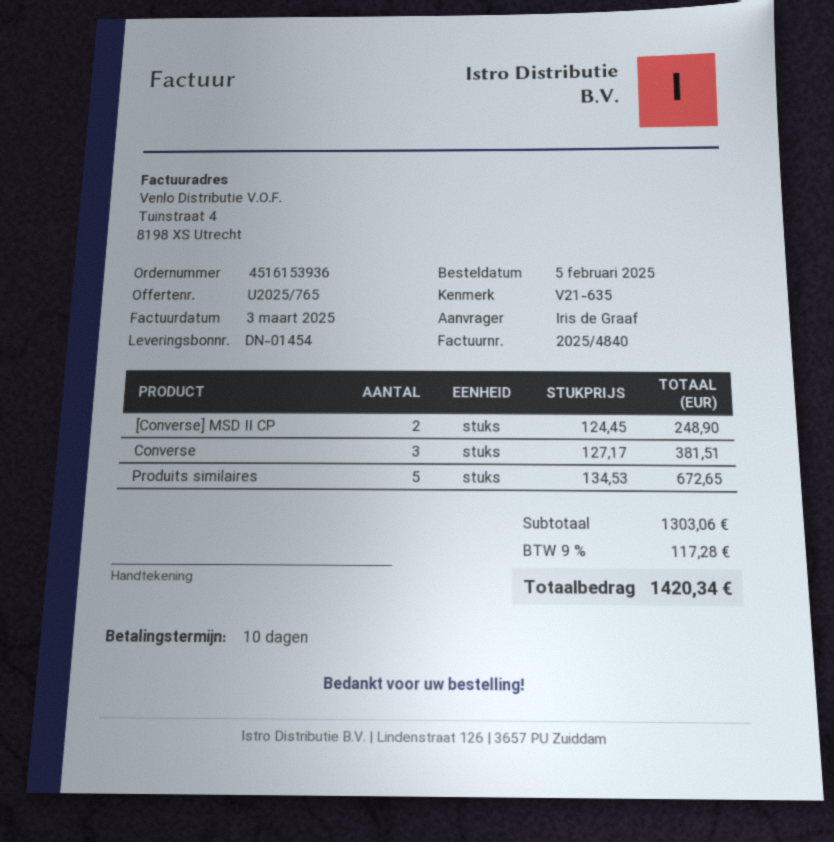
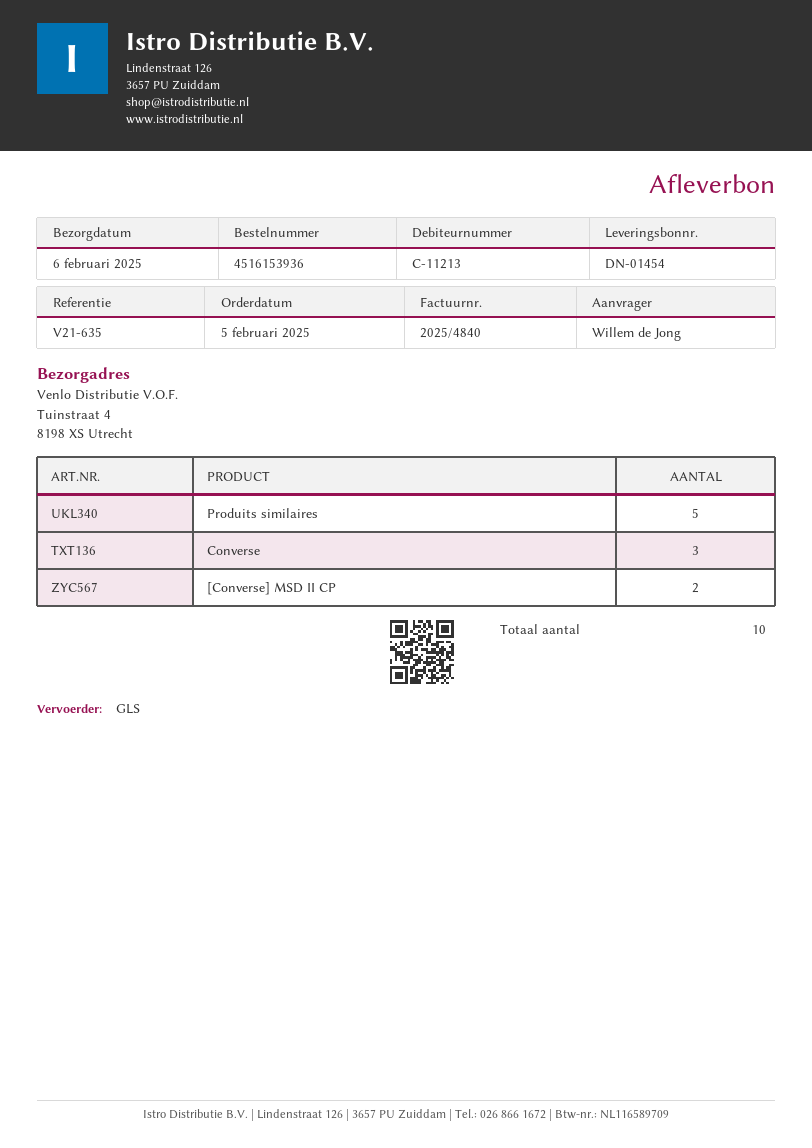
ordered by: Iris de Graaf -> Willem de Jong

